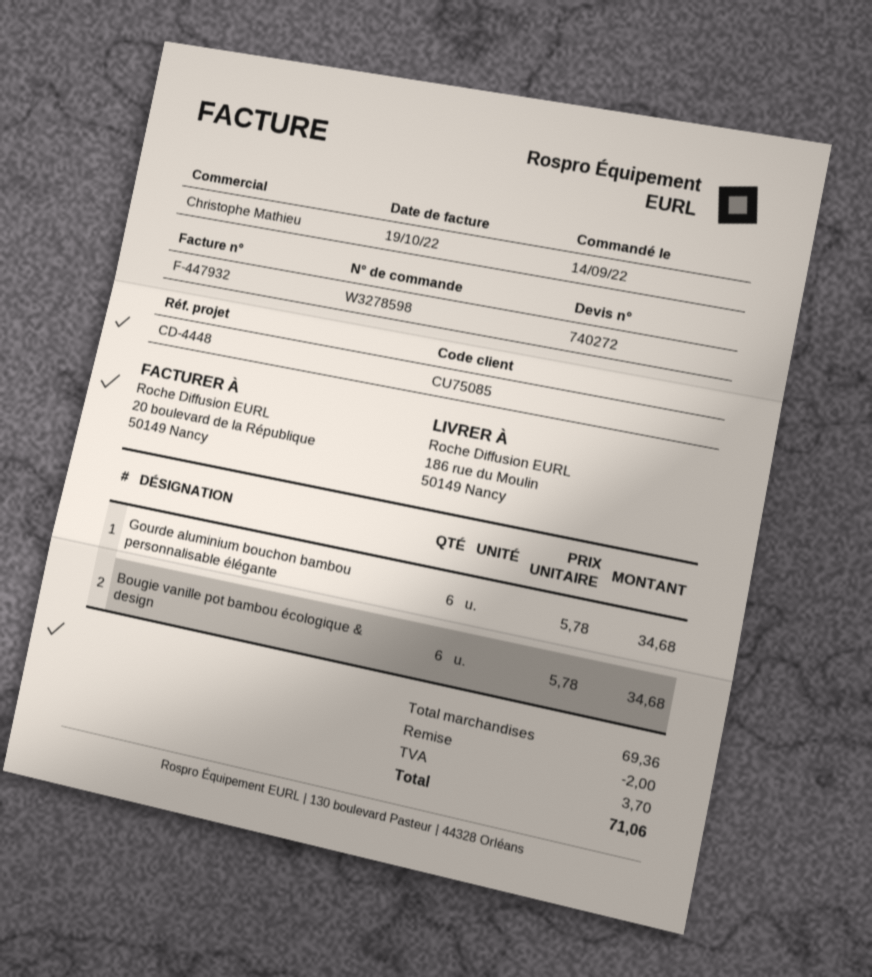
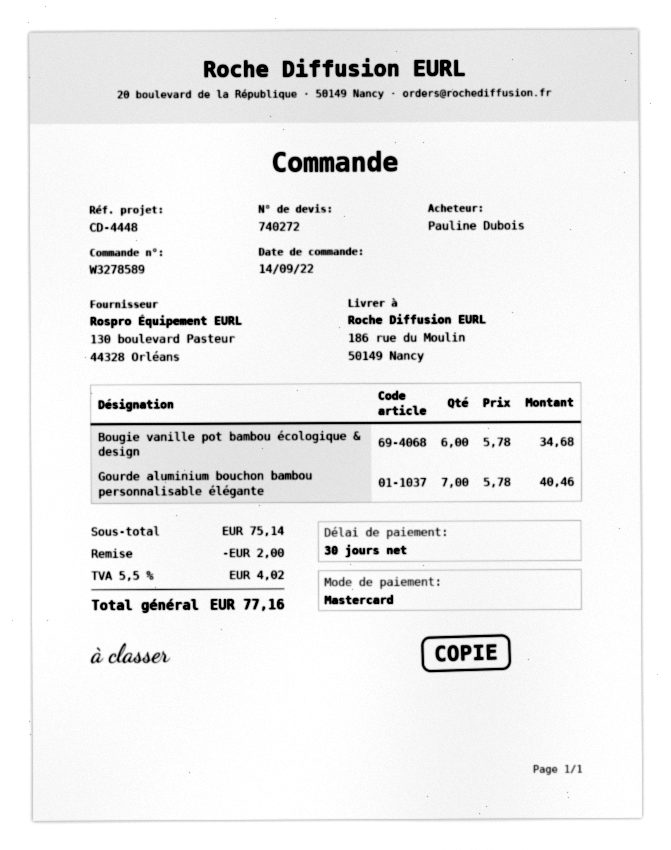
order number: W3278598 -> W3278589
Gourde aluminium bouchon bambou personnalisable élégante: 6 x 5.78 = 34.68 -> 7 x 5.78 = 40.46
subtotal: 69.36 -> 75.14
tax: 3.70 -> 4.02
total: 71.06 -> 77.16

